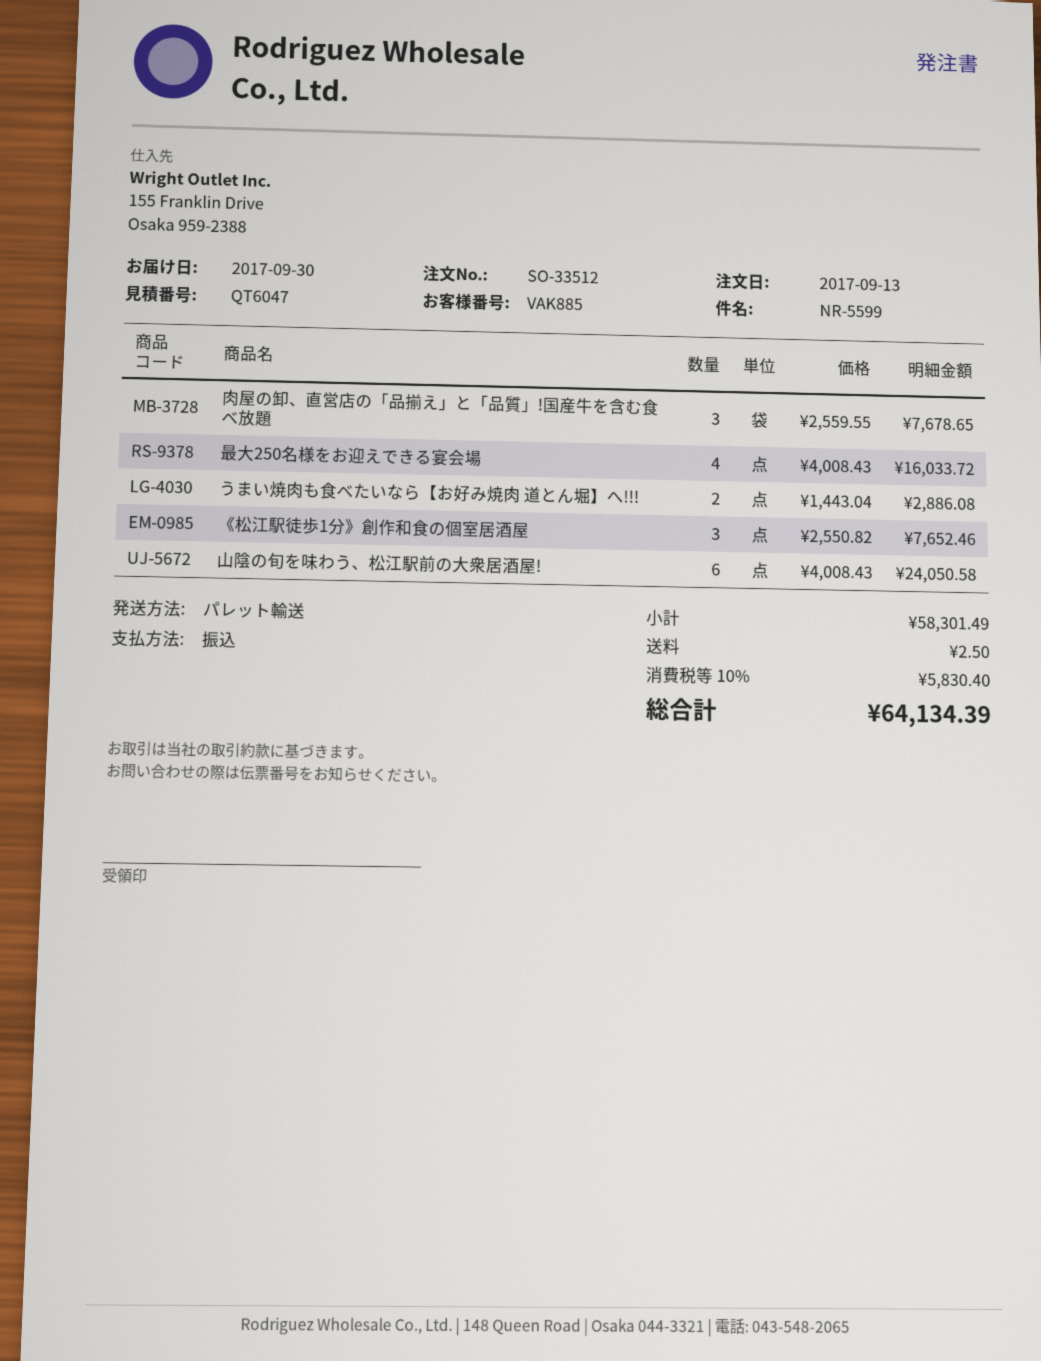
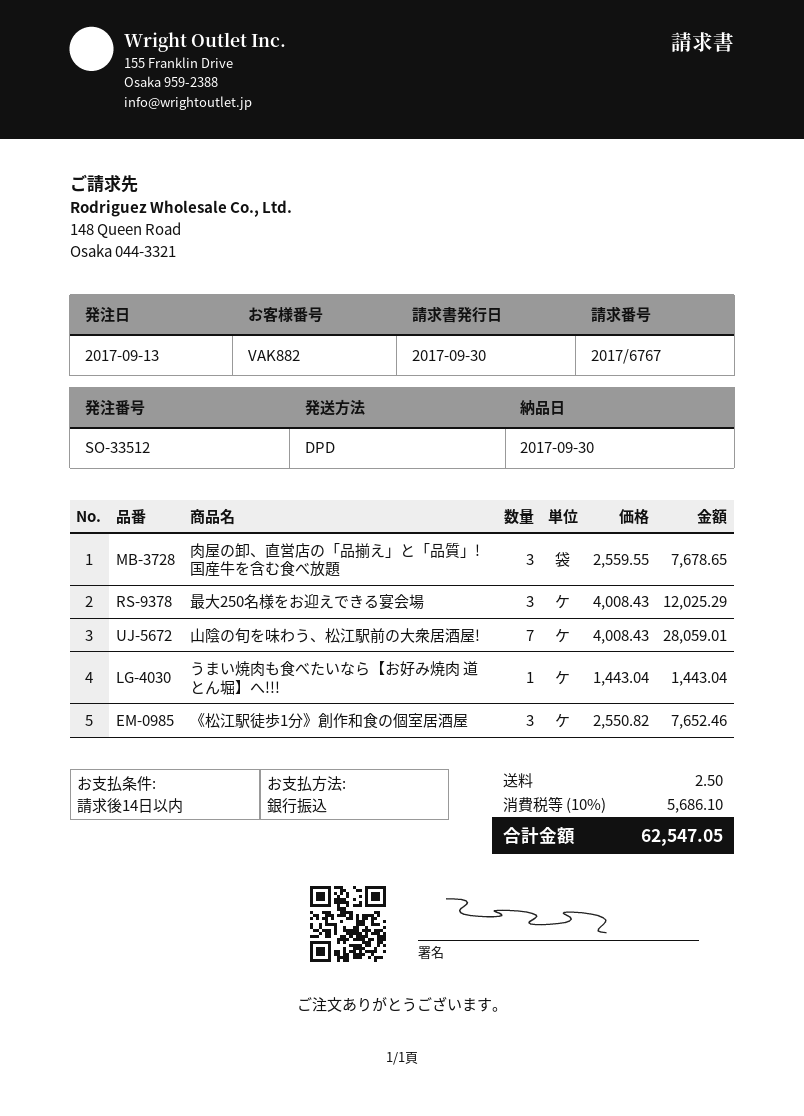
customer number: VAK885 -> VAK882
shipping method: pallet freight -> DPD
最大250名様をお迎えできる宴会場: 4 x 4008.43 = 16033.72 -> 3 x 4008.43 = 12025.29
うまい焼肉も食べたいなら【お好み焼肉 道とん堀】へ!!!: 2 x 1443.04 = 2886.08 -> 1 x 1443.04 = 1443.04
山陰の旬を味わう、松江駅前の大衆居酒屋!: 6 x 4008.43 = 24050.58 -> 7 x 4008.43 = 28059.01
tax: 10% = 5830.40 -> 10% = 5686.10
total: 64134.39 -> 62547.05

